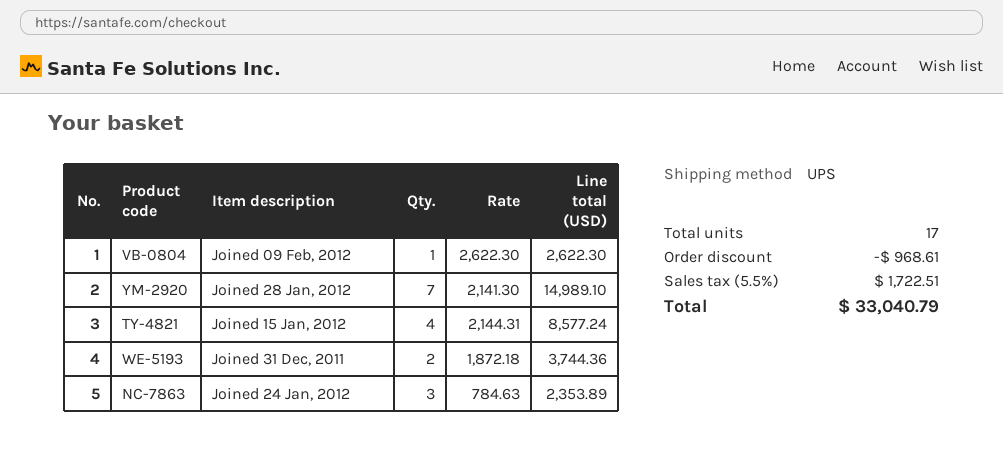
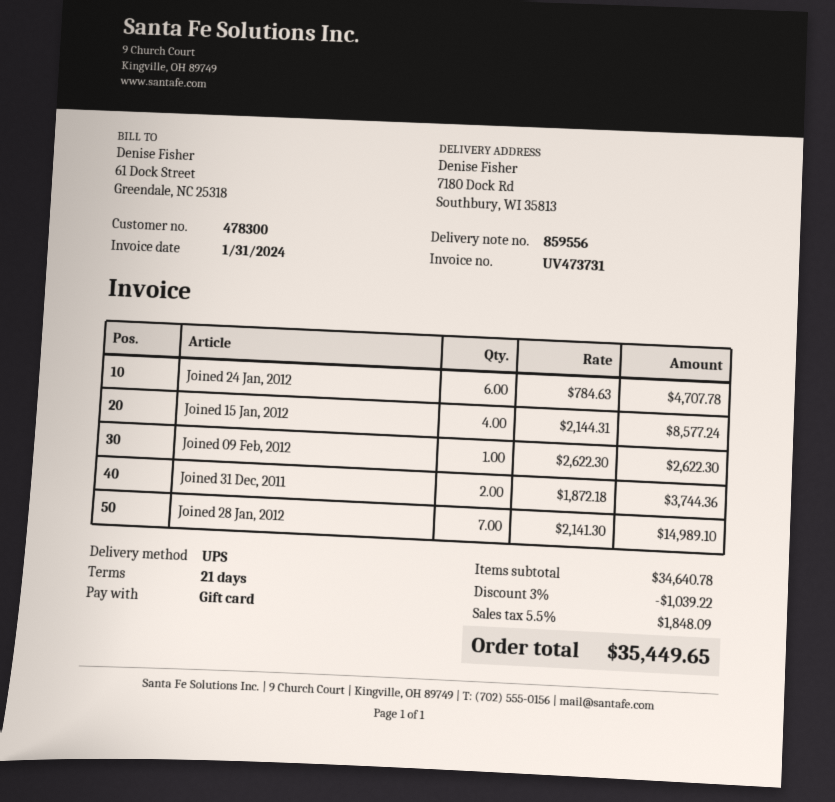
Joined 24 Jan, 2012: 3 x 784.63 = 2353.89 -> 6 x 784.63 = 4707.78
discount: 968.61 -> 1039.22
tax: 5.5% = 1722.51 -> 5.5% = 1848.09
total: 33040.79 -> 35449.65

